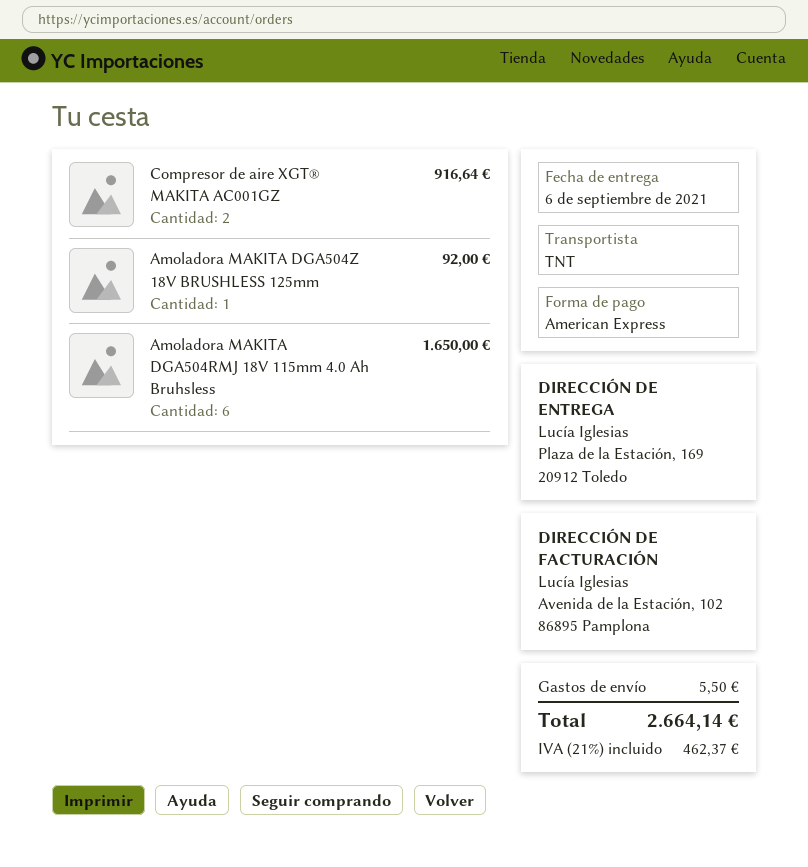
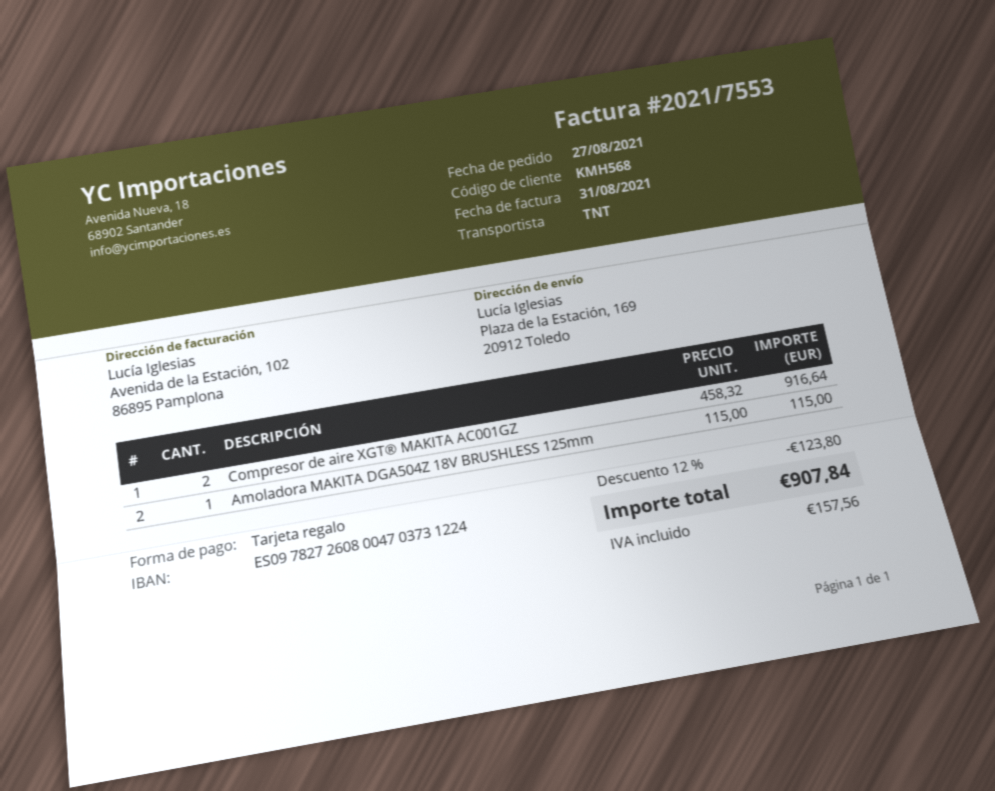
payment method: American Express -> gift card
Amoladora MAKITA DGA504Z 18V BRUSHLESS 125mm: 1 for 92.00 -> 1 for 115.00
Amoladora MAKITA DGA504RMJ 18V 115mm 4.0 Ah Bruhsless: 6 for 1650.00 -> none
discount: none -> 12% = 123.80
shipping: 5.50 -> none
tax: 462.37 -> 157.56
total: 2664.14 -> 907.84

